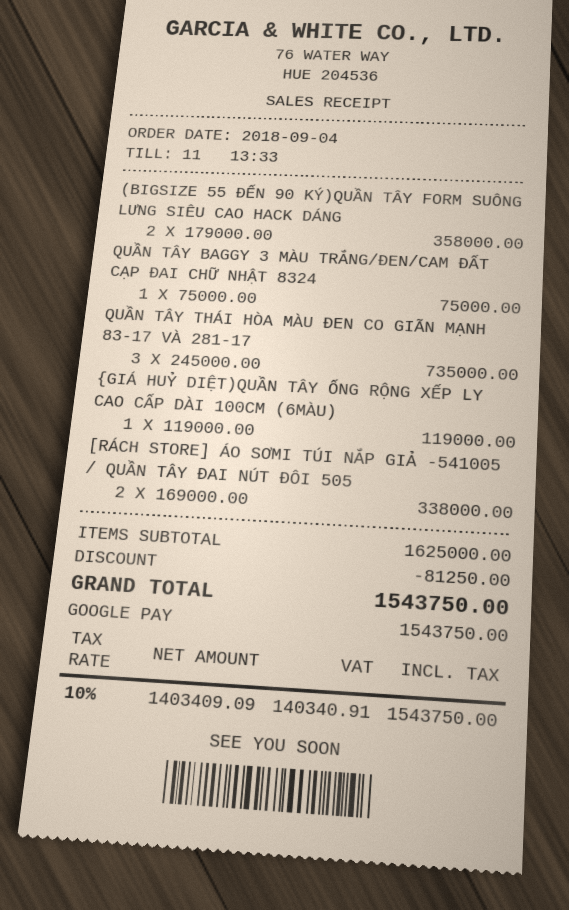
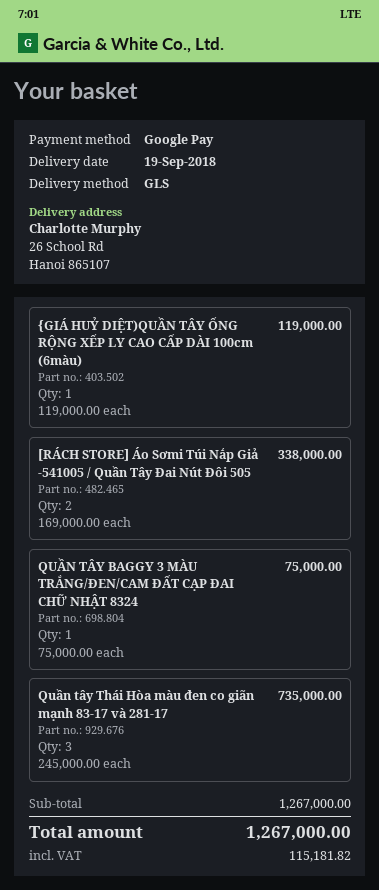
(BIGSIZE 55 ĐẾN 90 KÝ)QUẦN TÂY FORM SUÔNG LƯNG SIÊU CAO HACK DÁNG: 2 x 179000.00 = 358000.00 -> none
subtotal: 1625000.00 -> 1267000.00
discount: 81250.00 -> none
tax: 140340.91 -> 115181.82
total: 1543750.00 -> 1267000.00

